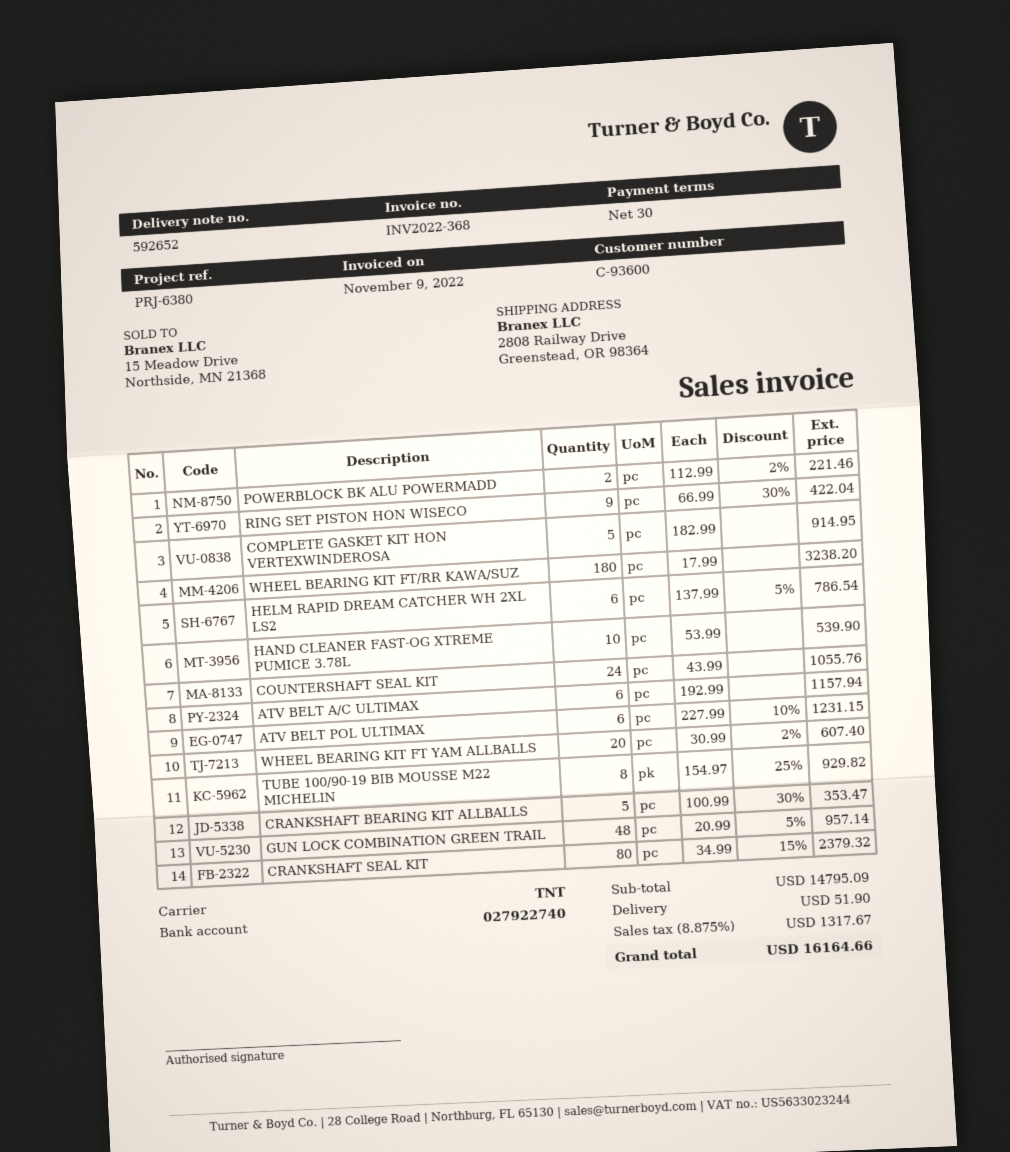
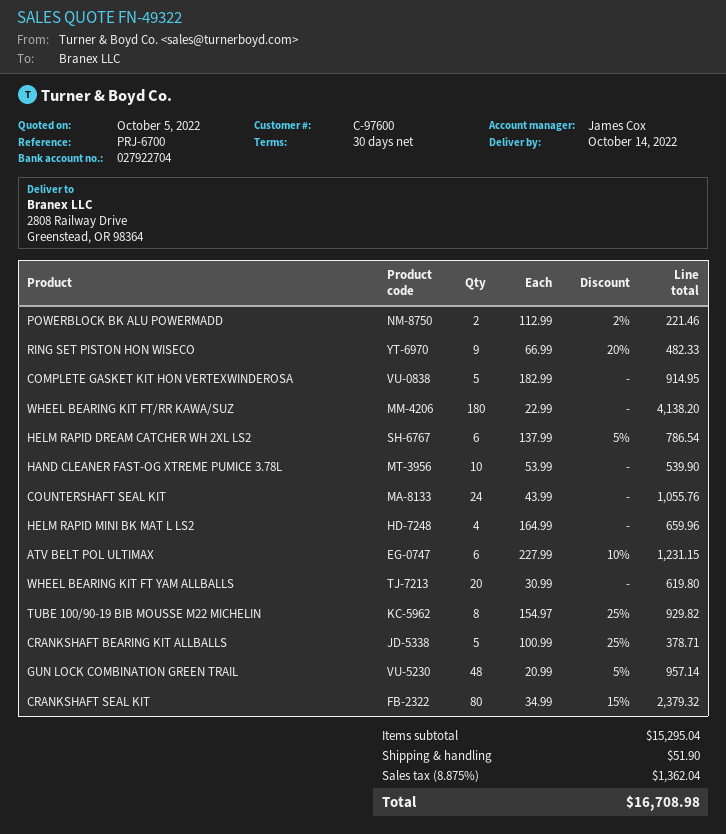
customer number: C-93600 -> C-97600
reference: PRJ-6380 -> PRJ-6700
bank account: 027922740 -> 027922704
RING SET PISTON HON WISECO: 9 x 66.99 - 30% = 422.04 -> 9 x 66.99 - 20% = 482.33
WHEEL BEARING KIT FT/RR KAWA/SUZ: 180 x 17.99 = 3238.20 -> 180 x 22.99 = 4138.20
ATV BELT A/C ULTIMAX: 6 x 192.99 = 1157.94 -> none
WHEEL BEARING KIT FT YAM ALLBALLS: 20 x 30.99 - 2% = 607.40 -> 20 x 30.99 = 619.80
CRANKSHAFT BEARING KIT ALLBALLS: 5 x 100.99 - 30% = 353.47 -> 5 x 100.99 - 25% = 378.71
HELM RAPID MINI BK MAT L LS2: none -> 4 x 164.99 = 659.96
subtotal: 14795.09 -> 15295.04
tax: 8.875% = 1317.67 -> 8.875% = 1362.04
total: 16164.66 -> 16708.98

